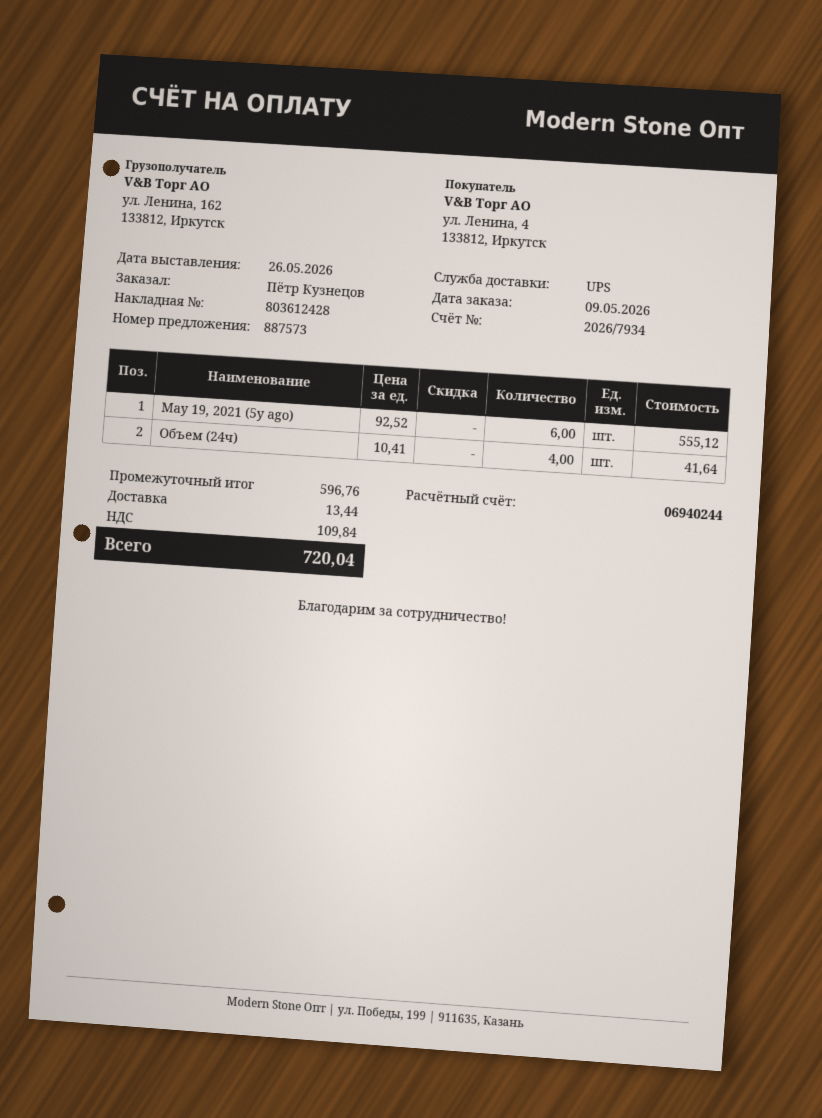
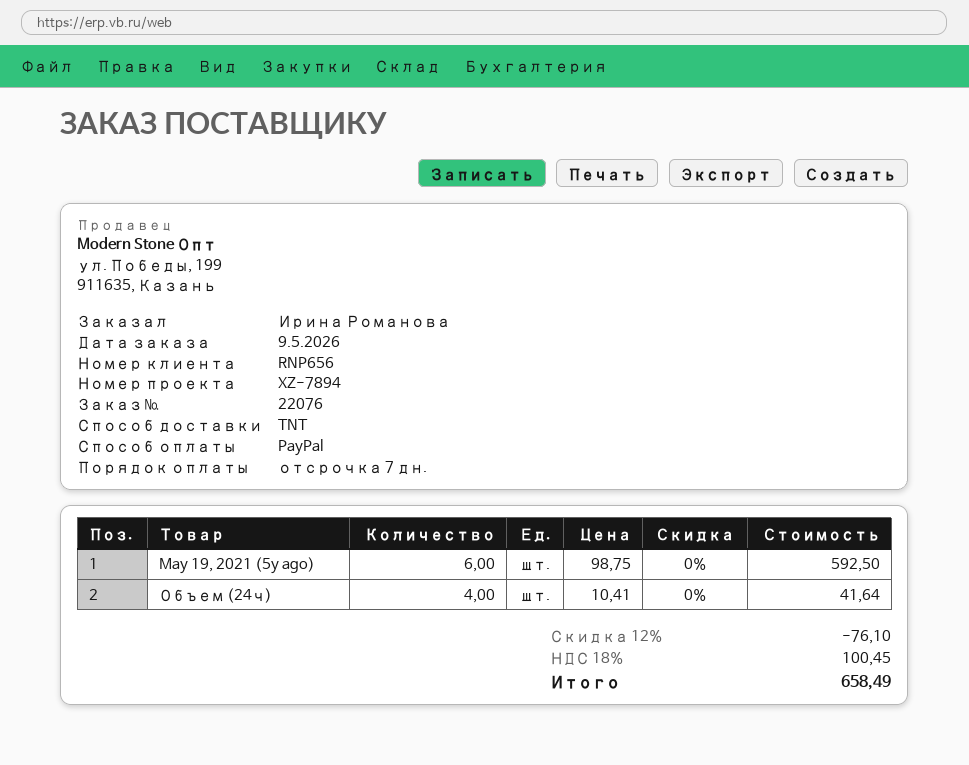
ordered by: Пётр Кузнецов -> Ирина Романова
shipping method: UPS -> TNT
May 19, 2021 (5y ago): 6 x 92.52 = 555.12 -> 6 x 98.75 = 592.50
discount: none -> 12% = 76.10
shipping: 13.44 -> none
tax: 109.84 -> 100.45
total: 720.04 -> 658.49

